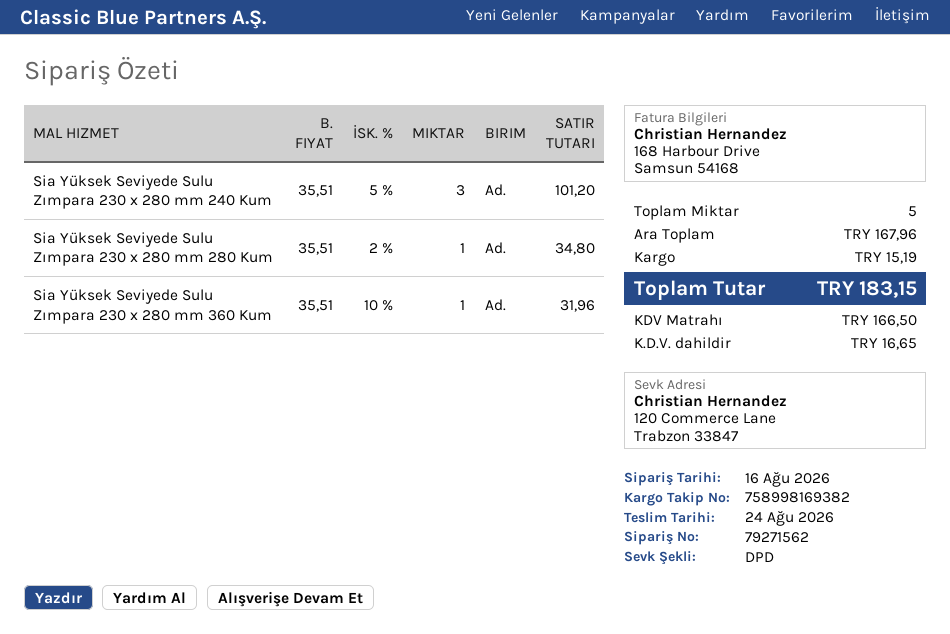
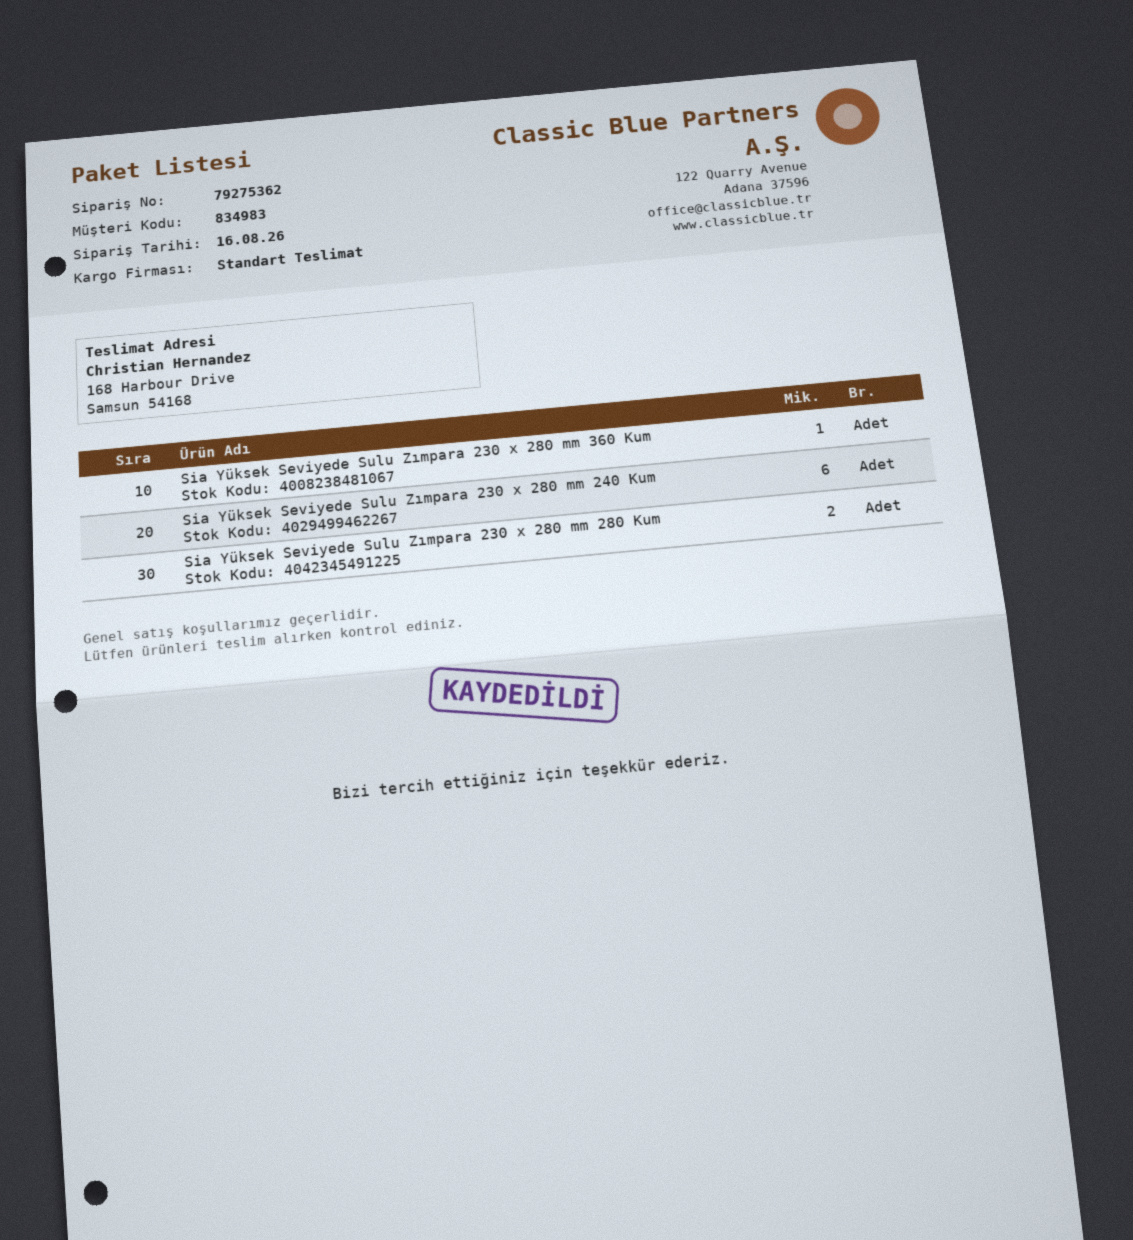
order number: 79271562 -> 79275362
shipping method: DPD -> standard
ship to: 120 Commerce Lane, Trabzon 33847 -> 168 Harbour Drive, Samsun 54168
Sia Yüksek Seviyede Sulu Zımpara 230 x 280 mm 240 Kum: 3 -> 6
Sia Yüksek Seviyede Sulu Zımpara 230 x 280 mm 280 Kum: 1 -> 2

